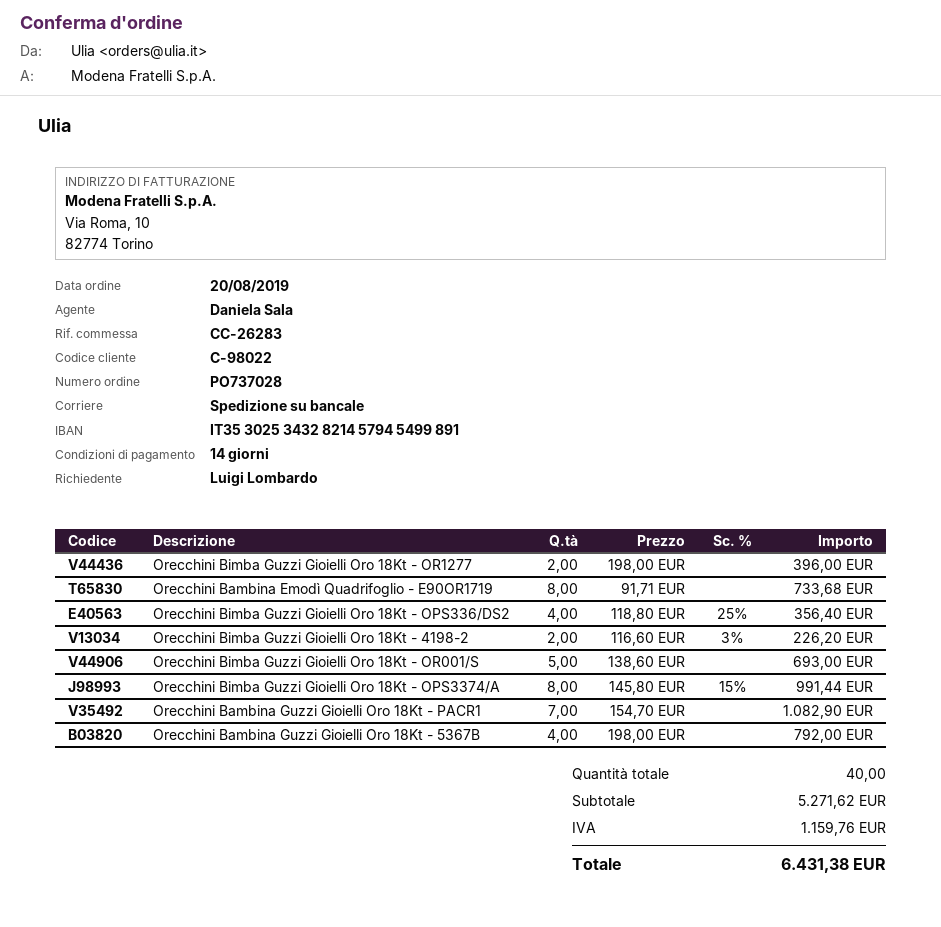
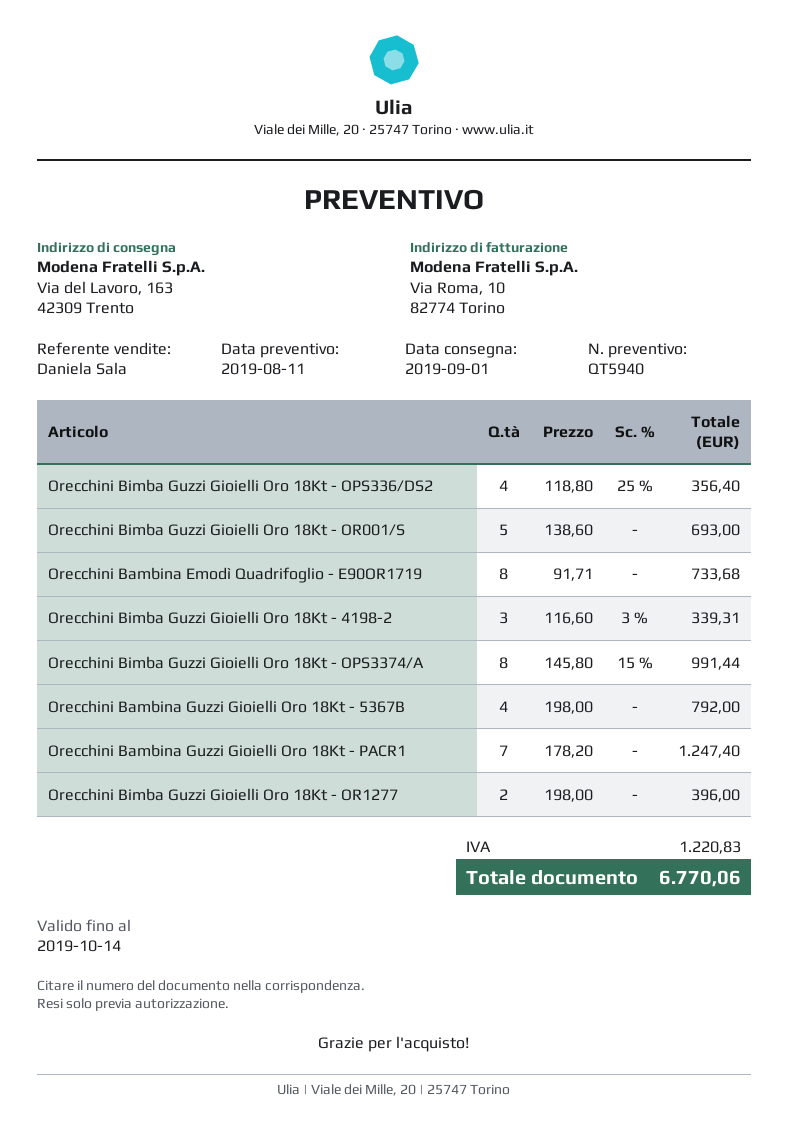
Orecchini Bimba Guzzi Gioielli Oro 18Kt - 4198-2: 2 x 116.60 - 3% = 226.20 -> 3 x 116.60 - 3% = 339.31
Orecchini Bambina Guzzi Gioielli Oro 18Kt - PACR1: 7 x 154.70 = 1082.90 -> 7 x 178.20 = 1247.40
tax: 1159.76 -> 1220.83
total: 6431.38 -> 6770.06

